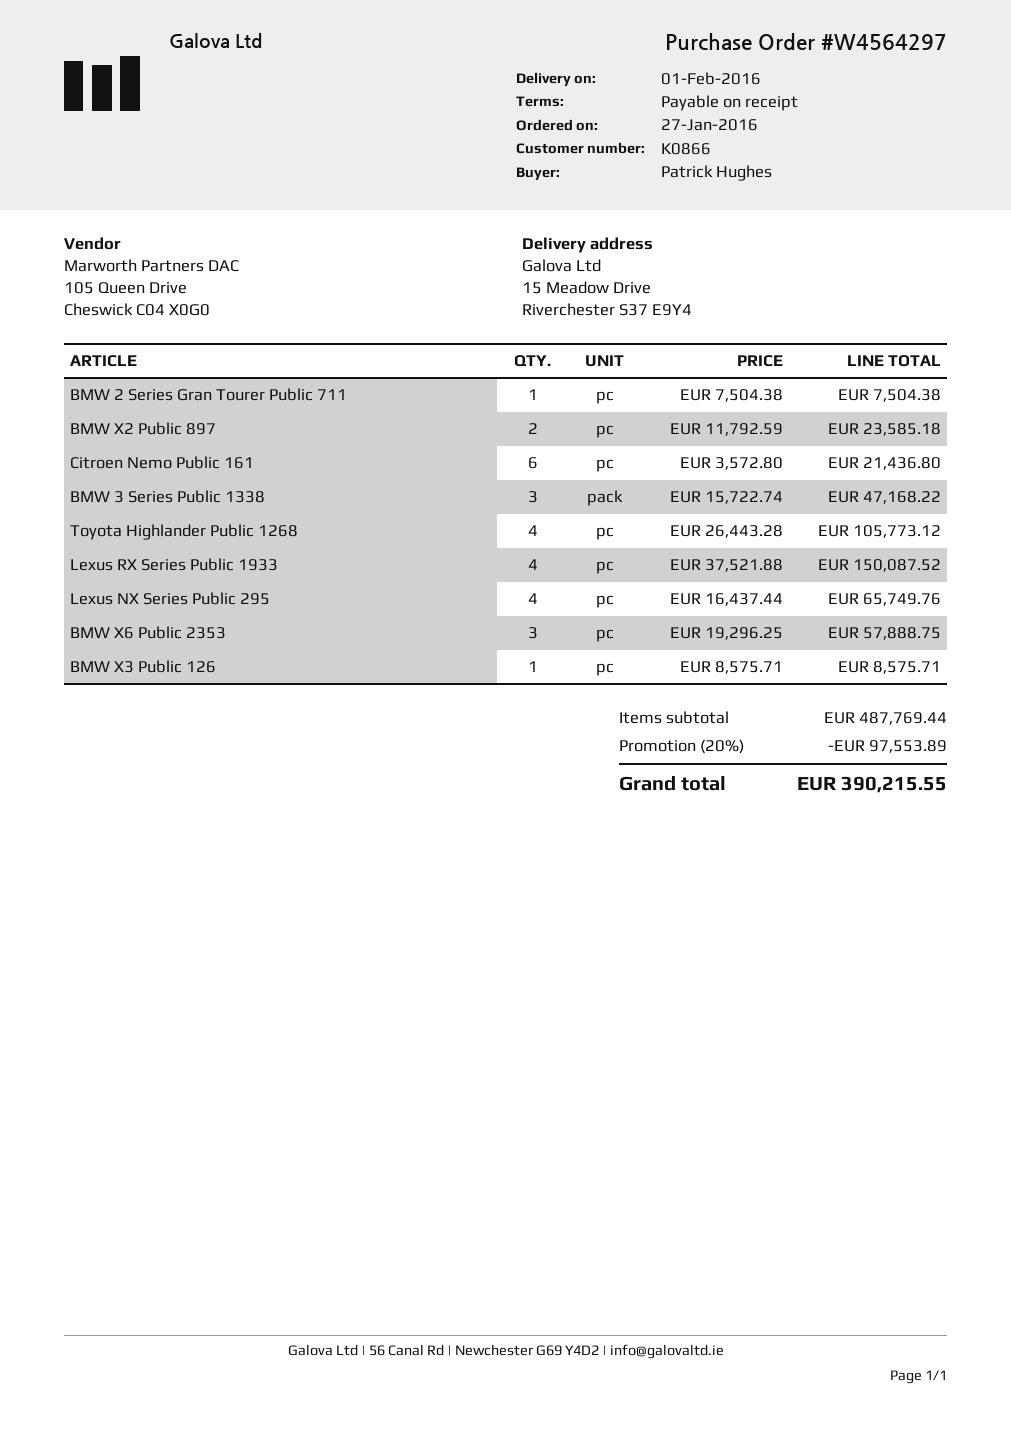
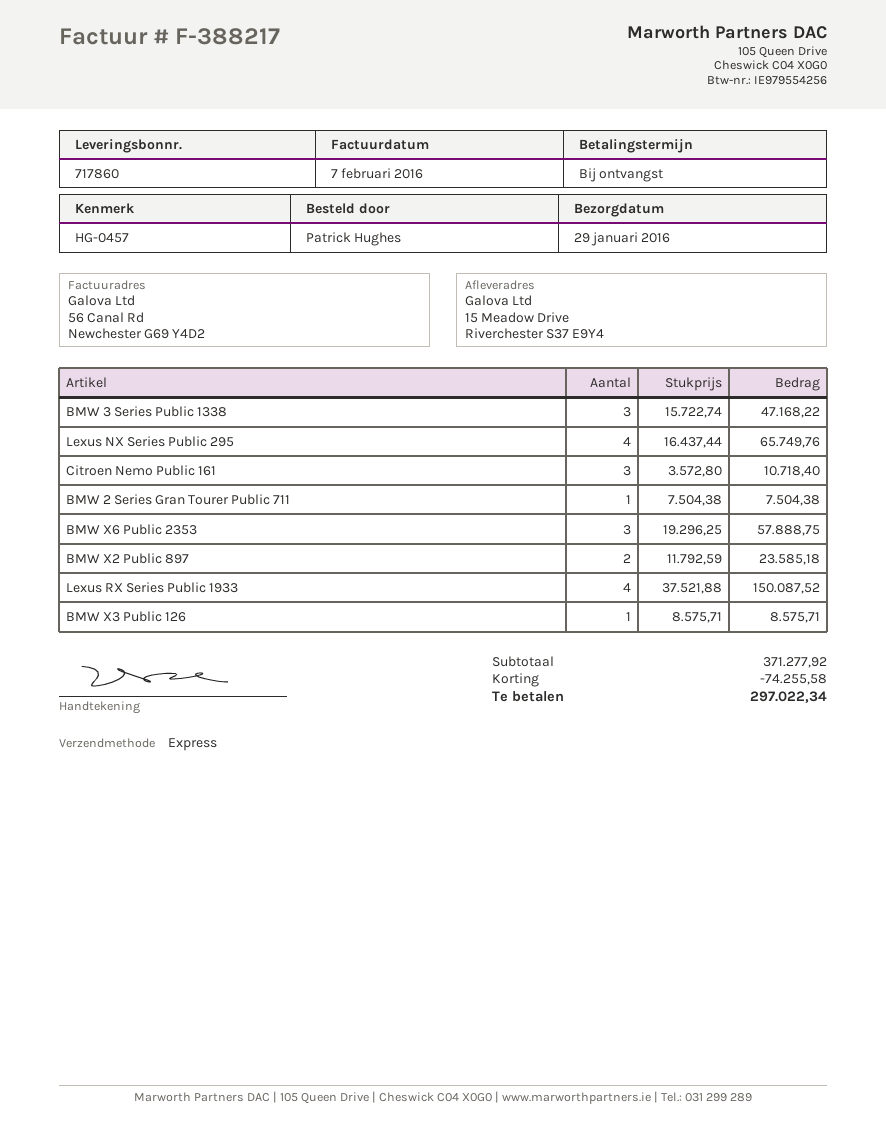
delivery date: 2016-02-01 -> 2016-01-29
Citroen Nemo Public 161: 6 x 3572.80 = 21436.80 -> 3 x 3572.80 = 10718.40
Toyota Highlander Public 1268: 4 x 26443.28 = 105773.12 -> none
subtotal: 487769.44 -> 371277.92
discount: 97553.89 -> 74255.58
total: 390215.55 -> 297022.34

